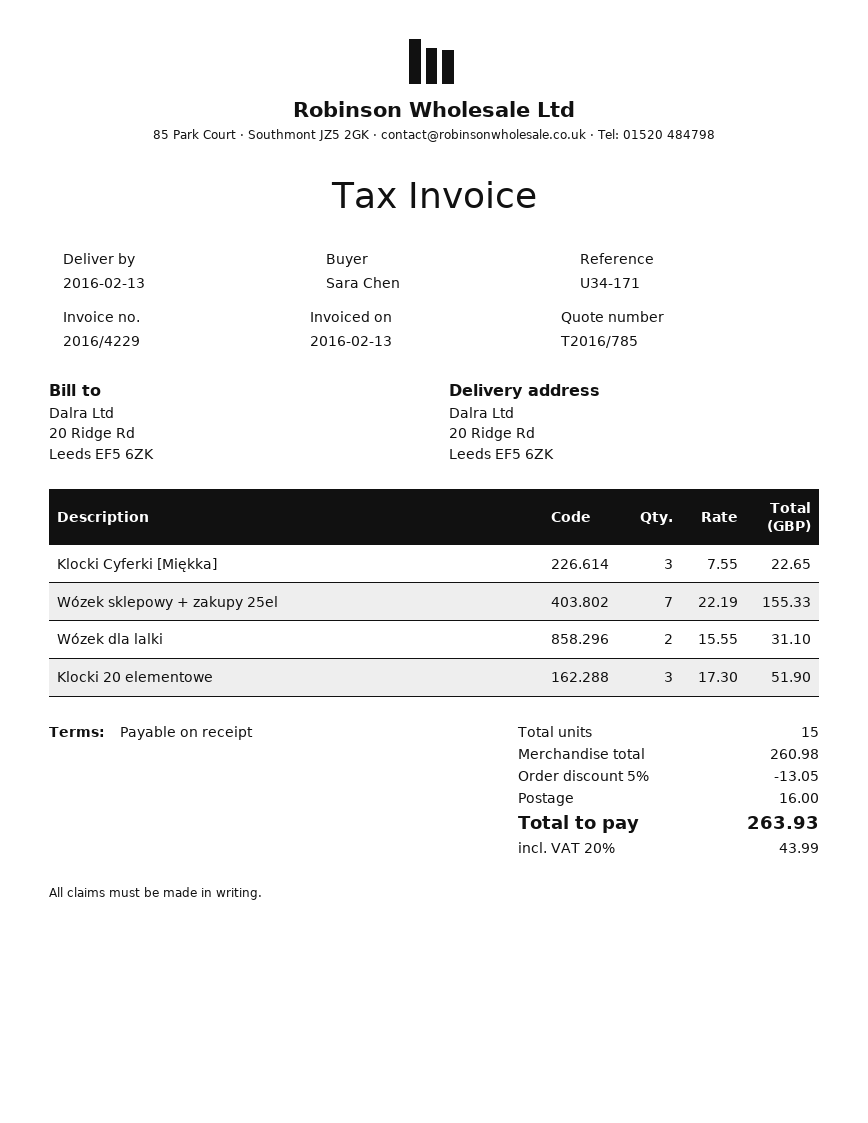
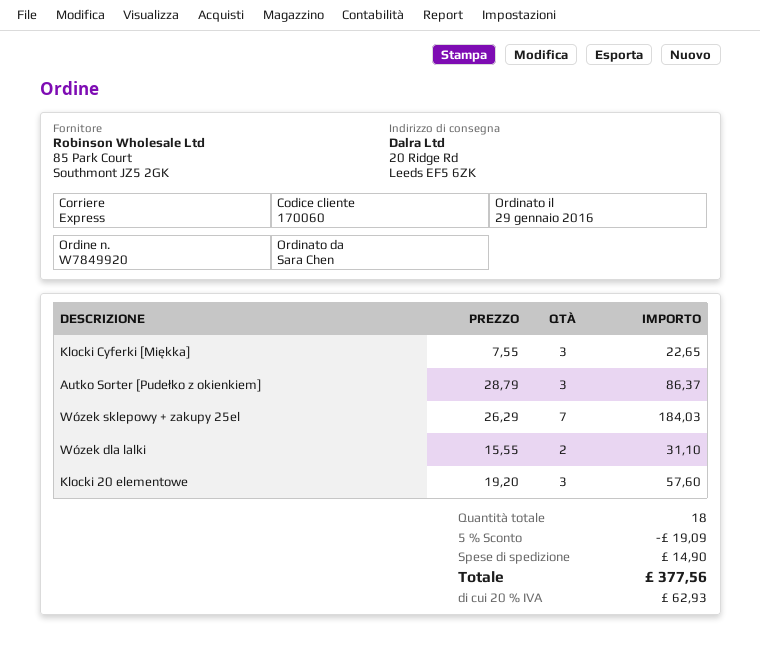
Wózek sklepowy + zakupy 25el: 7 x 22.19 = 155.33 -> 7 x 26.29 = 184.03
Klocki 20 elementowe: 3 x 17.30 = 51.90 -> 3 x 19.20 = 57.60
Autko Sorter [Pudełko z okienkiem]: none -> 3 x 28.79 = 86.37
total quantity: 15 -> 18
discount: 5% = 13.05 -> 5% = 19.09
shipping: 16.00 -> 14.90
tax: 20% = 43.99 -> 20% = 62.93
total: 263.93 -> 377.56

